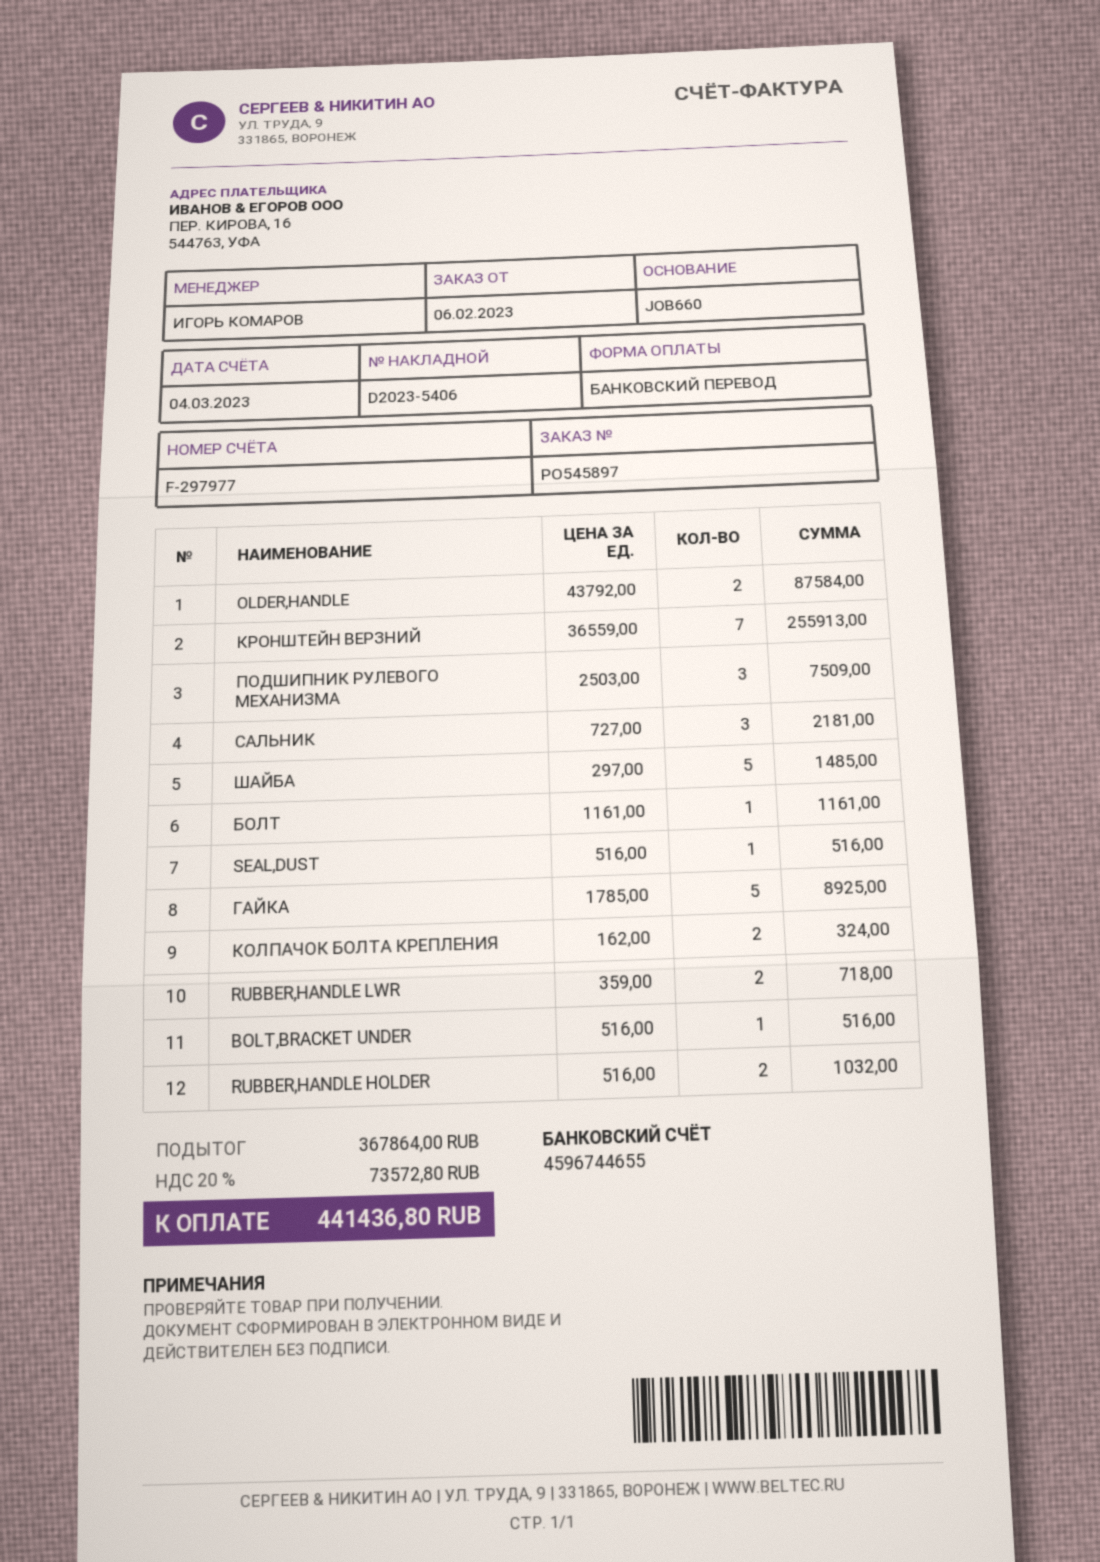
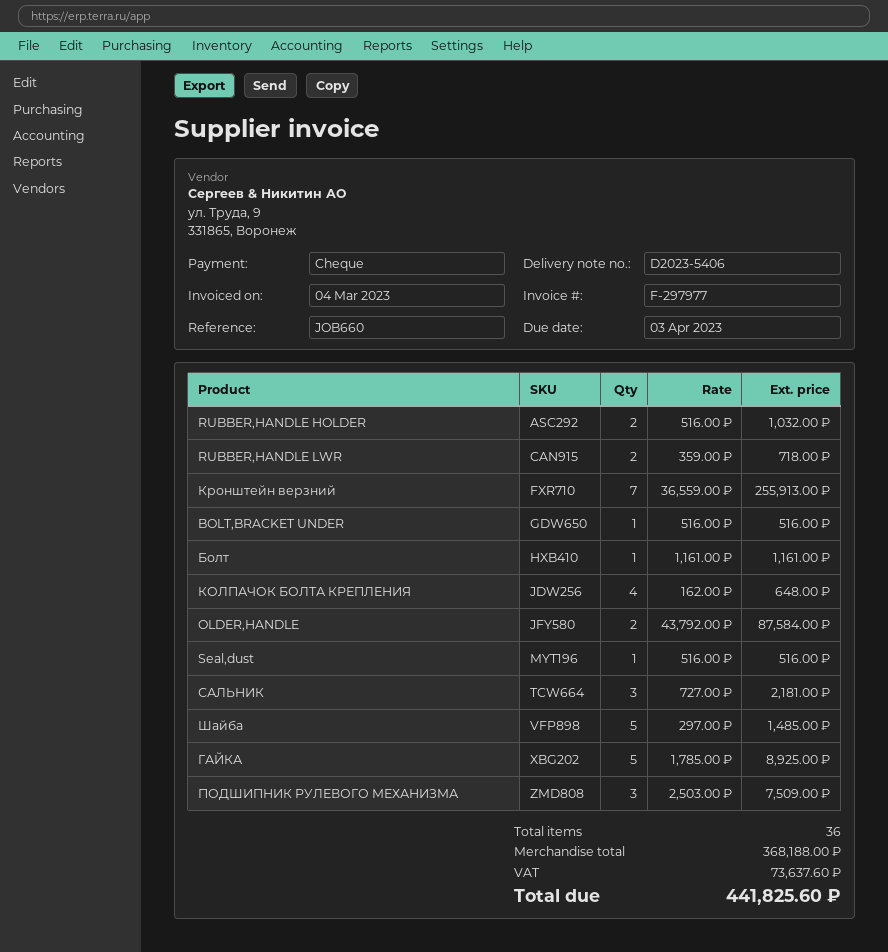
payment method: bank transfer -> cheque
КОЛПАЧОК БОЛТА КРЕПЛЕНИЯ: 2 x 162.00 = 324.00 -> 4 x 162.00 = 648.00
subtotal: 367864.00 -> 368188.00
tax: 73572.80 -> 73637.60
total: 441436.80 -> 441825.60

